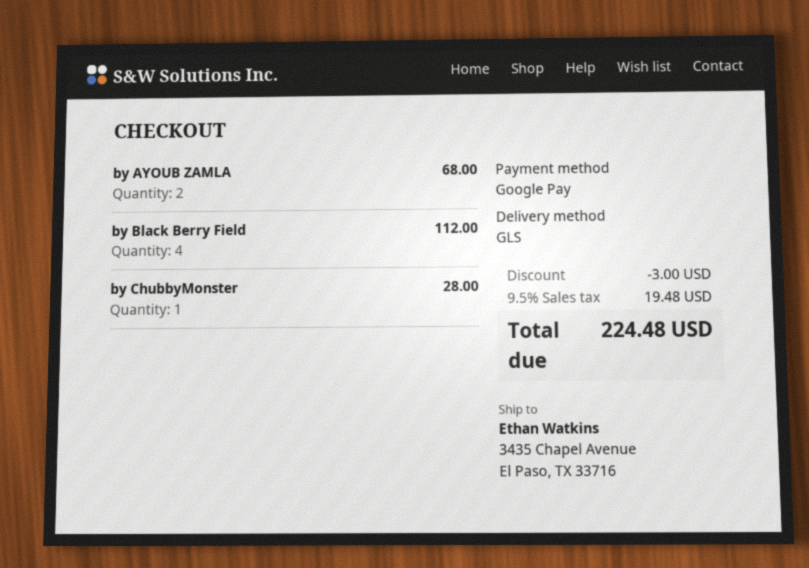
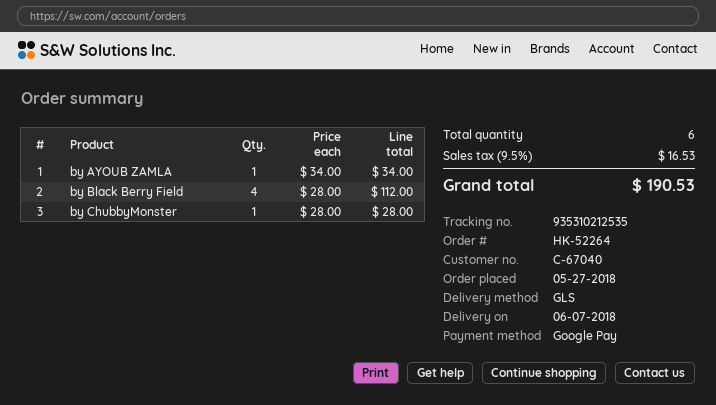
by AYOUB ZAMLA: 2 for 68.00 -> 1 for 34.00
discount: 3.00 -> none
tax: 9.5% = 19.48 -> 9.5% = 16.53
total: 224.48 -> 190.53

